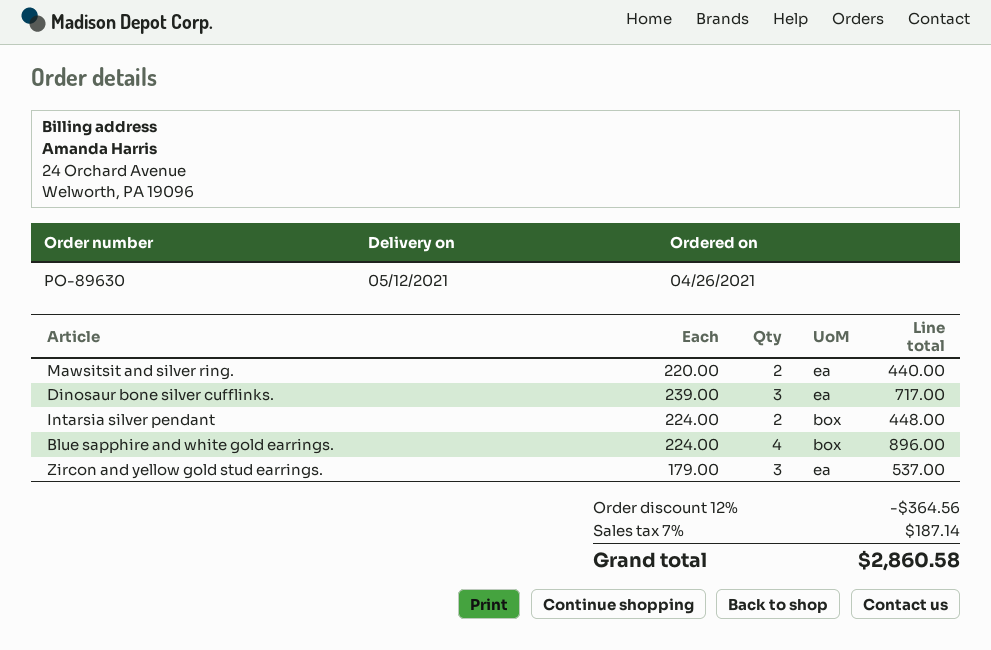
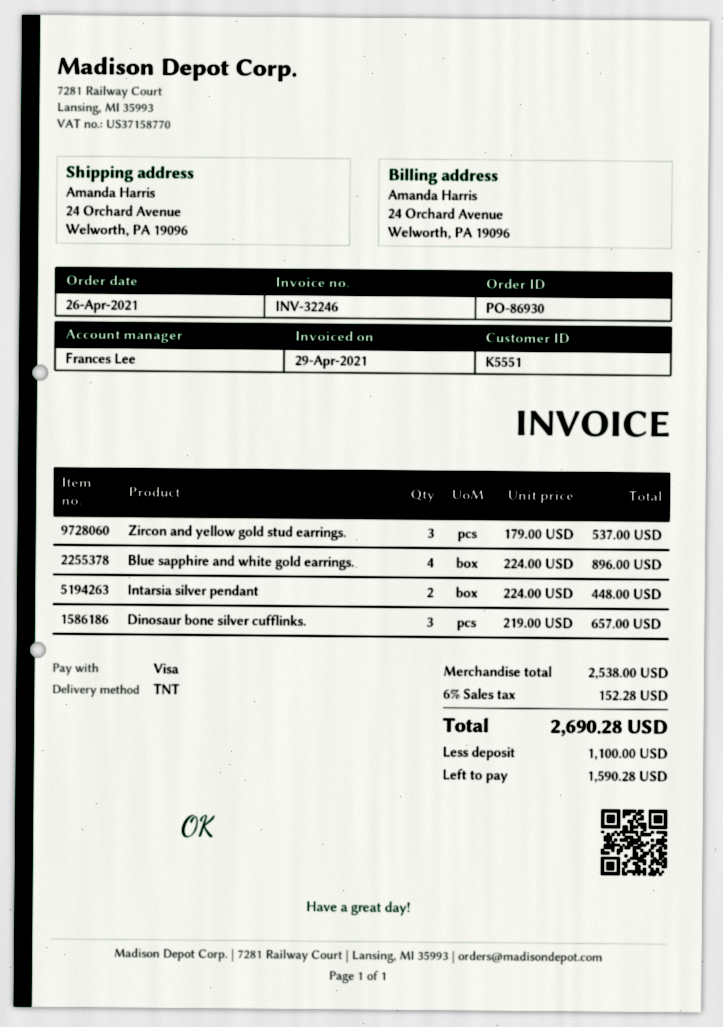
order number: PO-89630 -> PO-86930
Mawsitsit and silver ring.: 2 x 220.00 = 440.00 -> none
Dinosaur bone silver cufflinks.: 3 x 239.00 = 717.00 -> 3 x 219.00 = 657.00
discount: 12% = 364.56 -> none
tax: 7% = 187.14 -> 6% = 152.28
total: 2860.58 -> 2690.28

